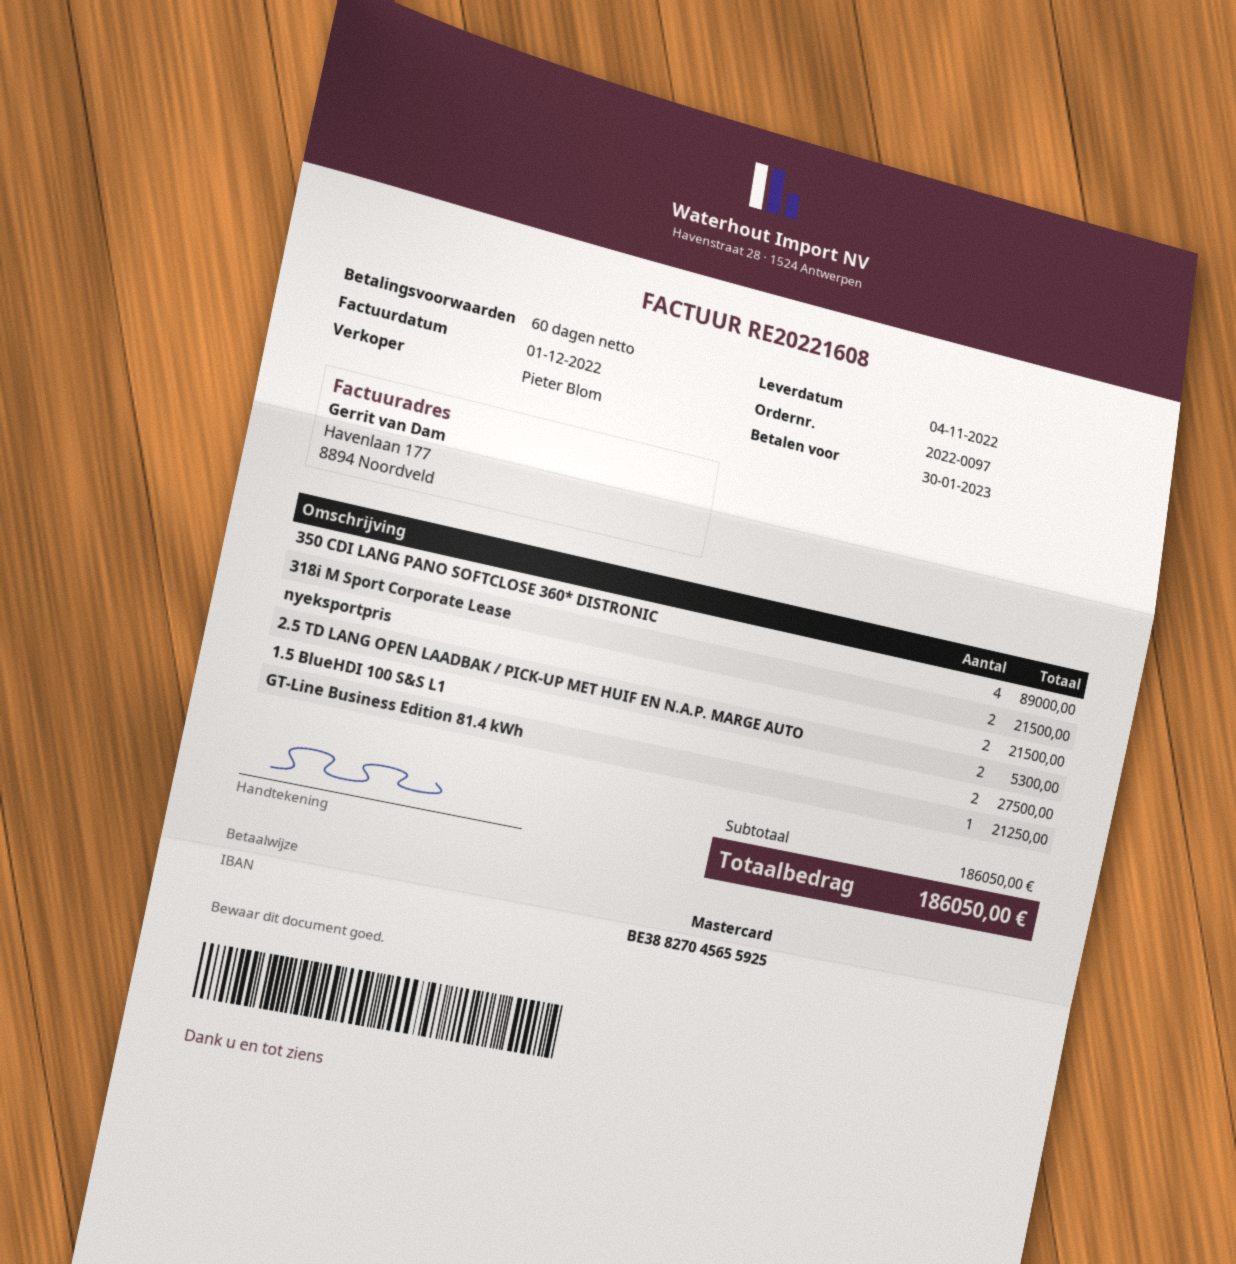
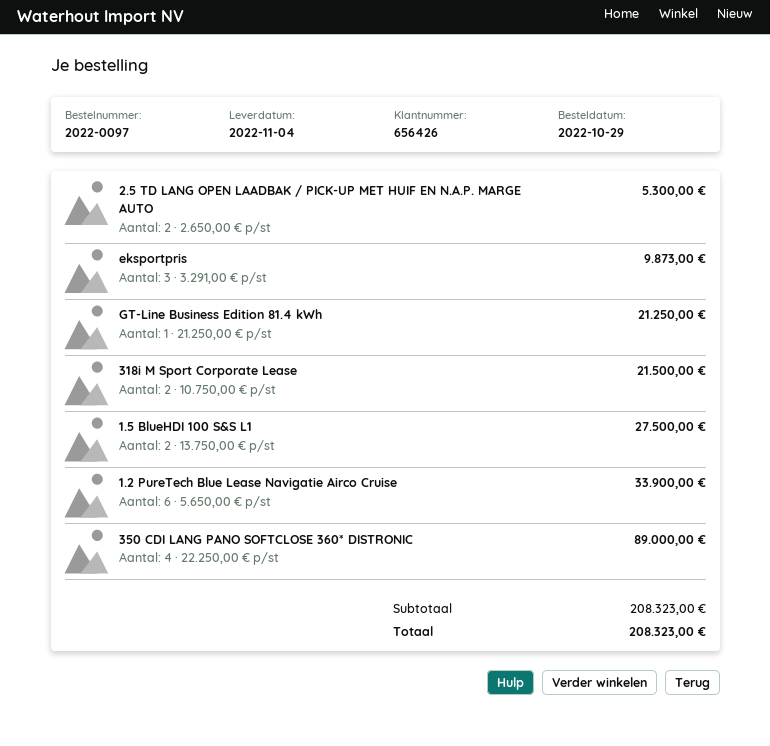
nyeksportpris: 2 for 21500.00 -> none
eksportpris: none -> 3 for 9873.00
1.2 PureTech Blue Lease Navigatie Airco Cruise: none -> 6 for 33900.00
subtotal: 186050.00 -> 208323.00
total: 186050.00 -> 208323.00

